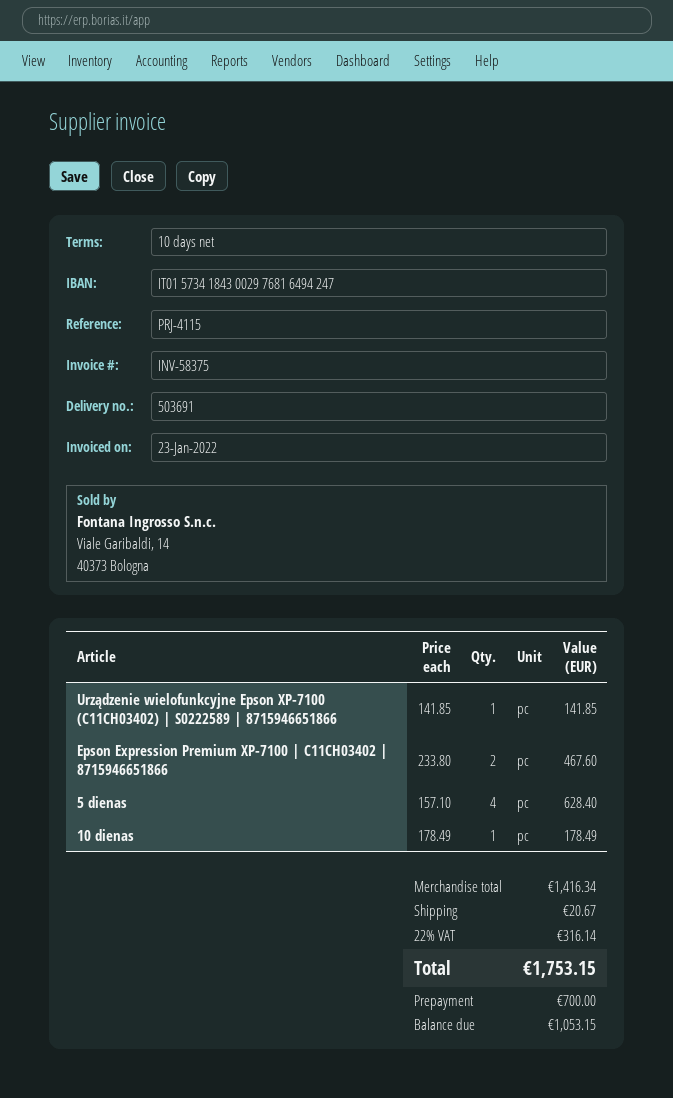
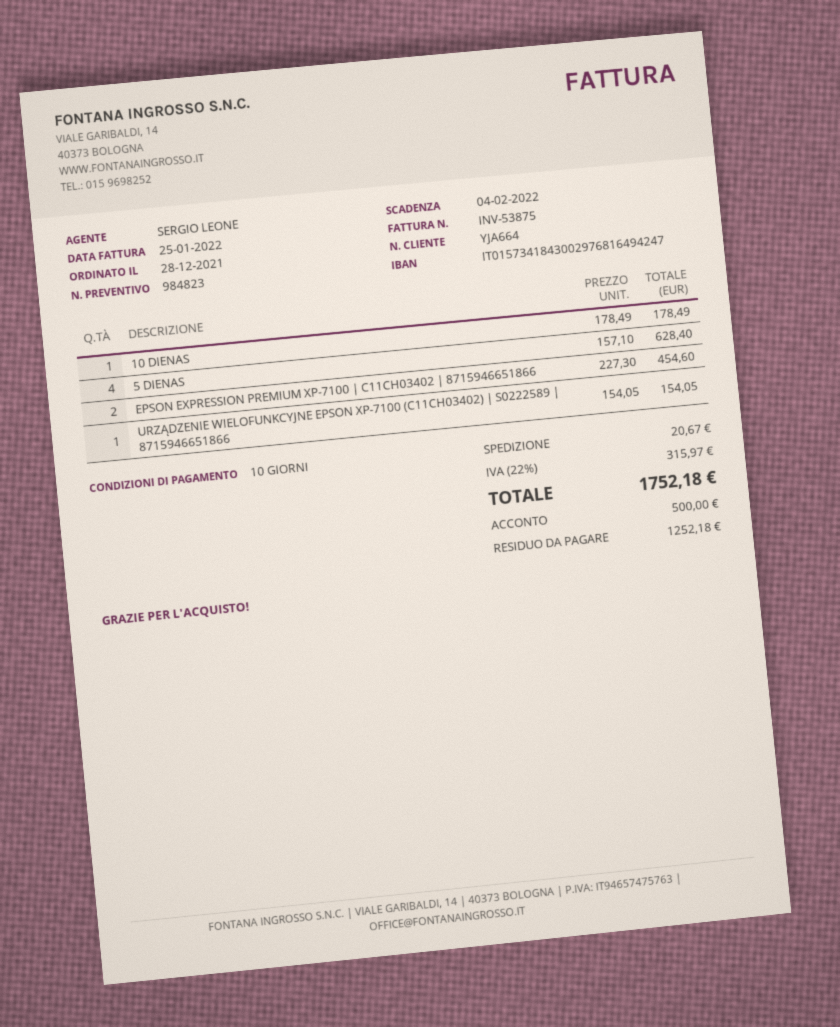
invoice number: INV-58375 -> INV-53875
invoice date: 2022-01-23 -> 2022-01-25
Urządzenie wielofunkcyjne Epson XP-7100 (C11CH03402) | S0222589 | 8715946651866: 1 x 141.85 = 141.85 -> 1 x 154.05 = 154.05
Epson Expression Premium XP-7100 | C11CH03402 | 8715946651866: 2 x 233.80 = 467.60 -> 2 x 227.30 = 454.60
tax: 22% = 316.14 -> 22% = 315.97
total: 1753.15 -> 1752.18
deposit: 700.00 -> 500.00
balance: 1053.15 -> 1252.18

